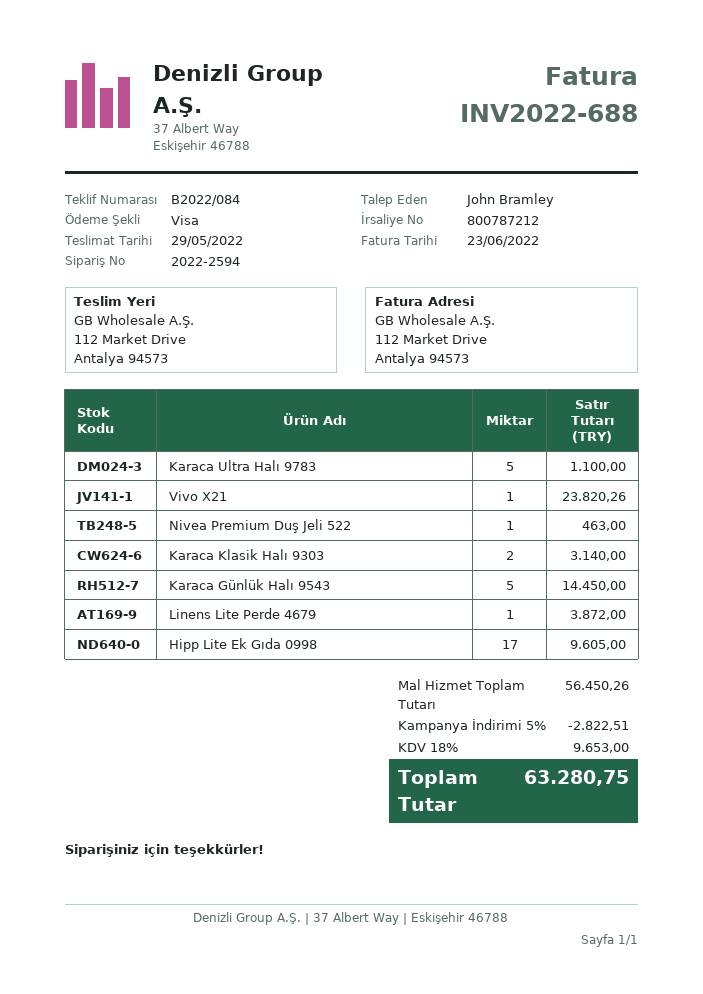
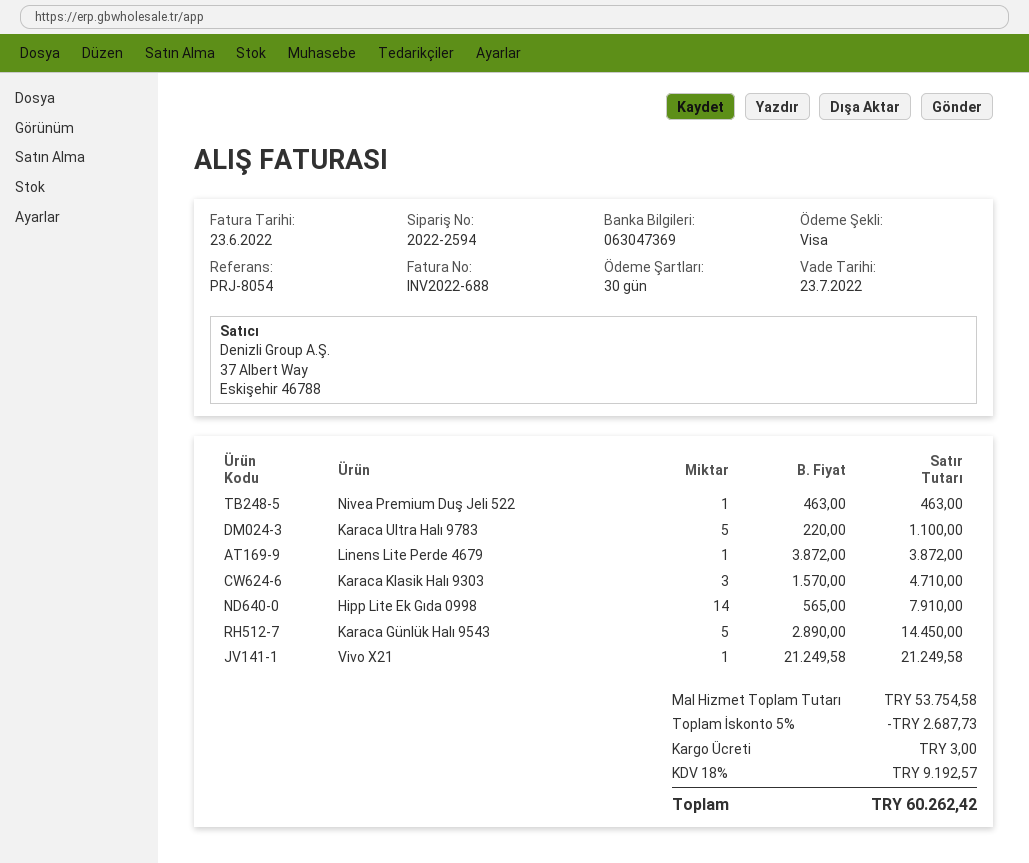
Vivo X21: 1 for 23820.26 -> 1 for 21249.58
Karaca Klasik Halı 9303: 2 for 3140.00 -> 3 for 4710.00
Hipp Lite Ek Gıda 0998: 17 for 9605.00 -> 14 for 7910.00
subtotal: 56450.26 -> 53754.58
discount: 5% = 2822.51 -> 5% = 2687.73
shipping: none -> 3.00
tax: 18% = 9653.00 -> 18% = 9192.57
total: 63280.75 -> 60262.42

